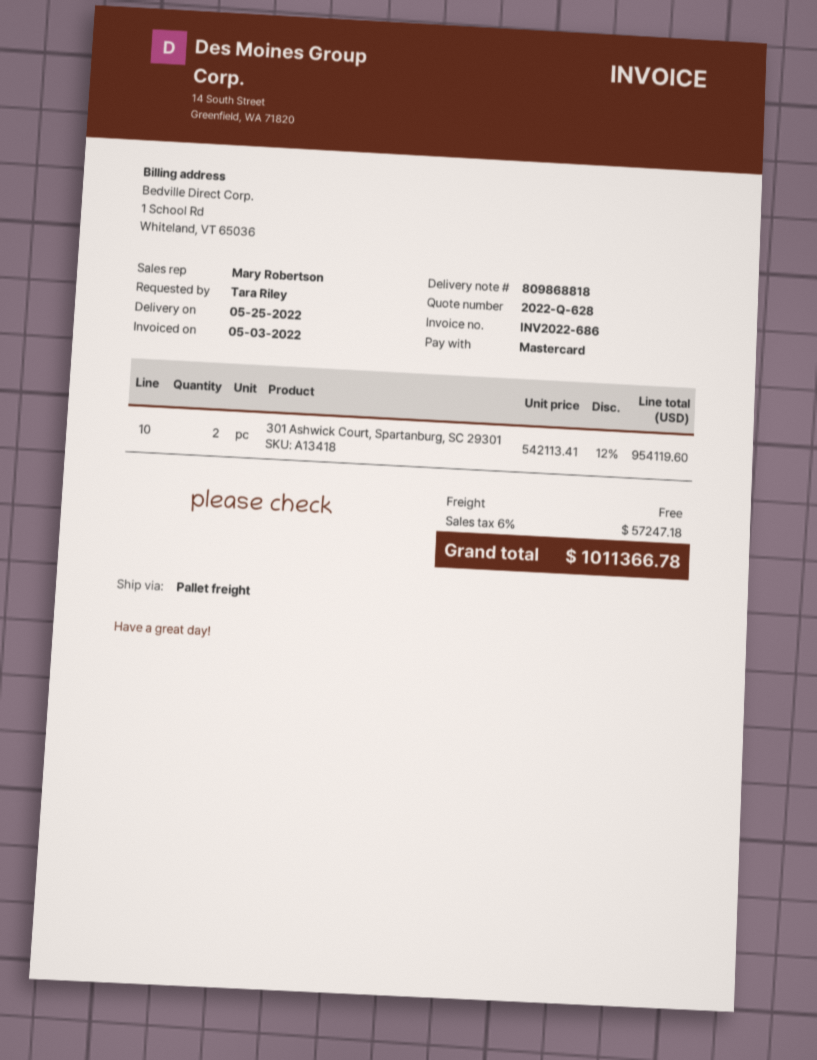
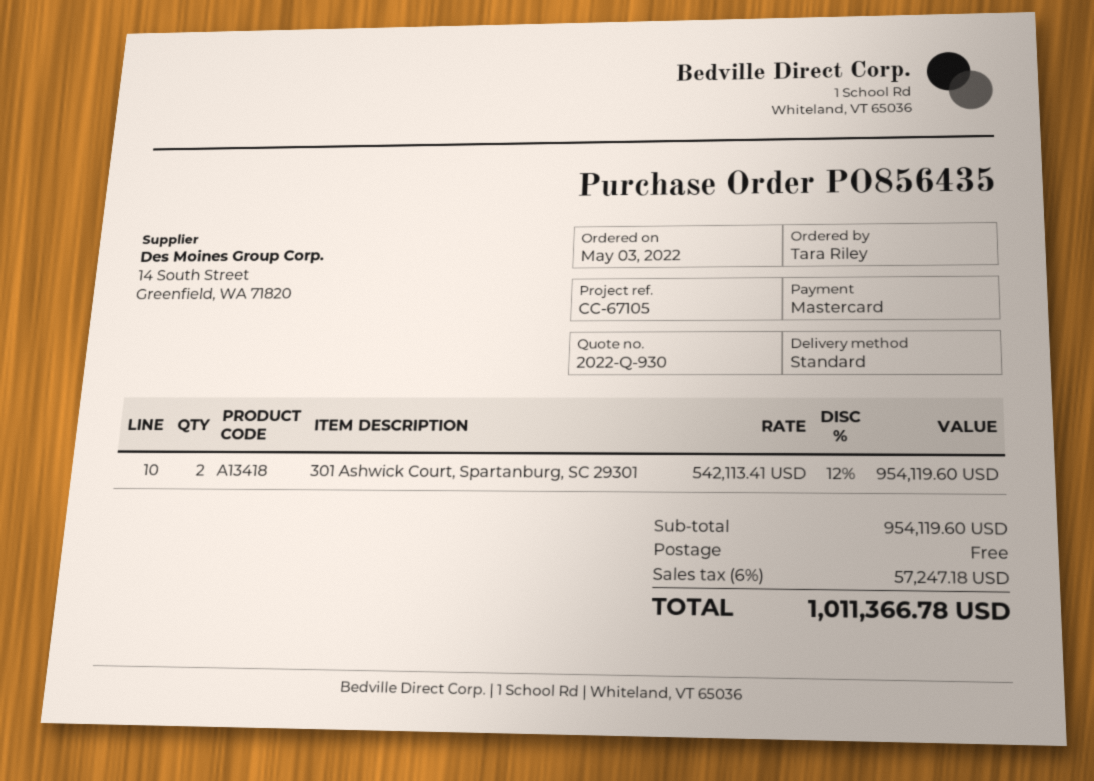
quote number: 2022-Q-628 -> 2022-Q-930
shipping method: pallet freight -> standard

